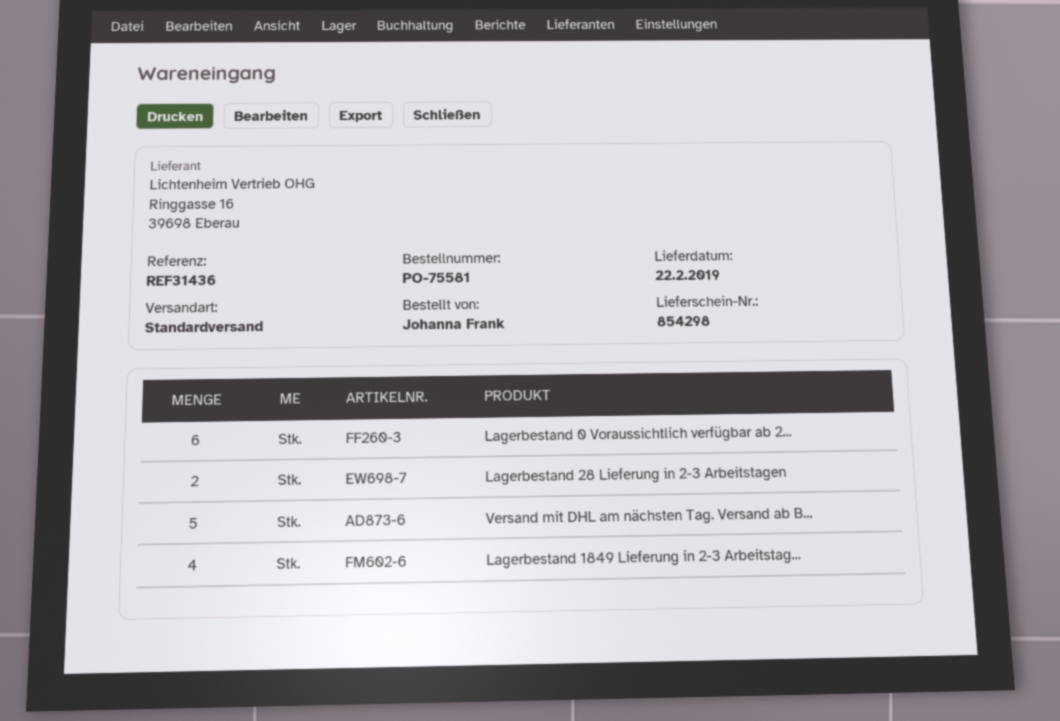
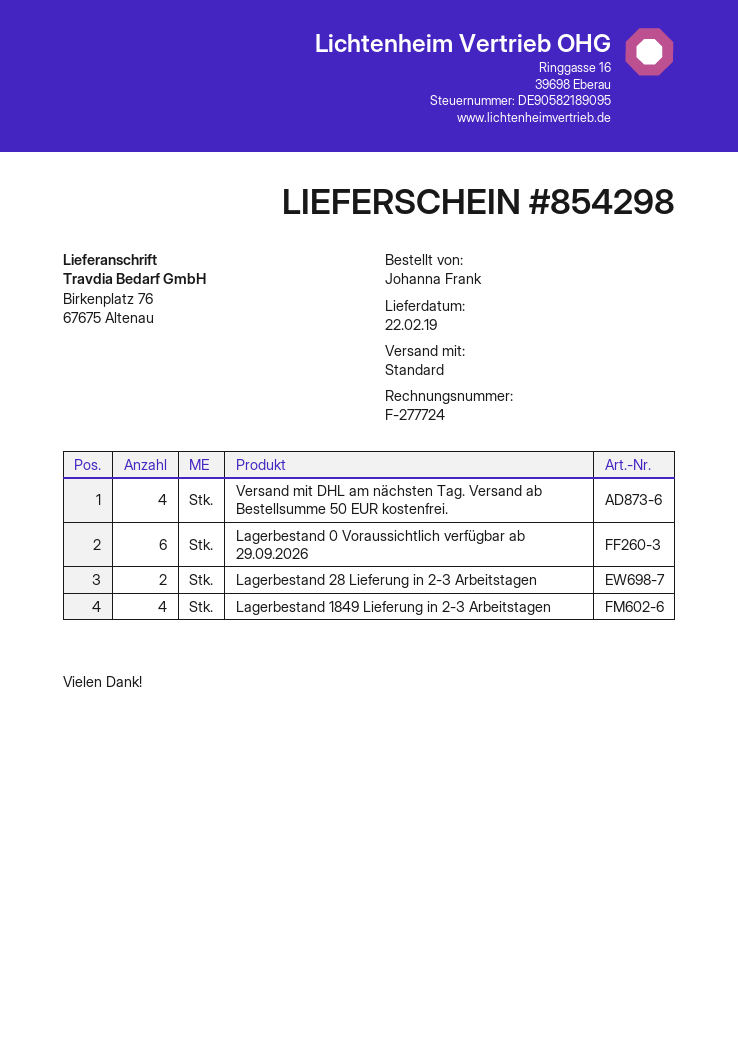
Versand mit DHL am nächsten Tag. Versand ab B...: 5 -> 4

